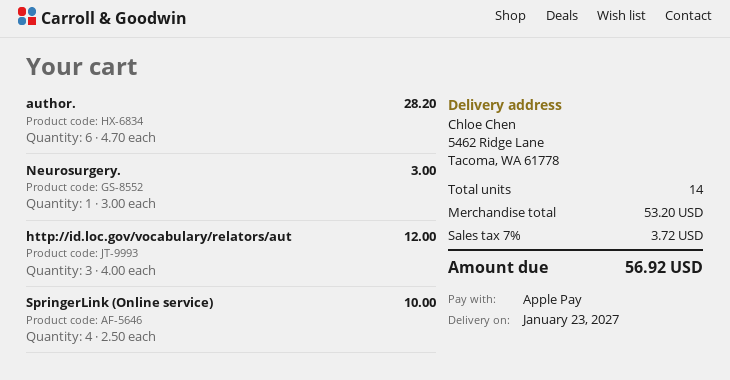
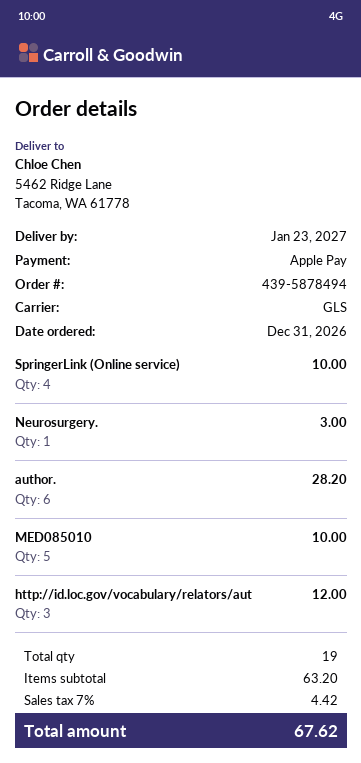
MED085010: none -> 5 for 10.00
total quantity: 14 -> 19
subtotal: 53.20 -> 63.20
tax: 7% = 3.72 -> 7% = 4.42
total: 56.92 -> 67.62

